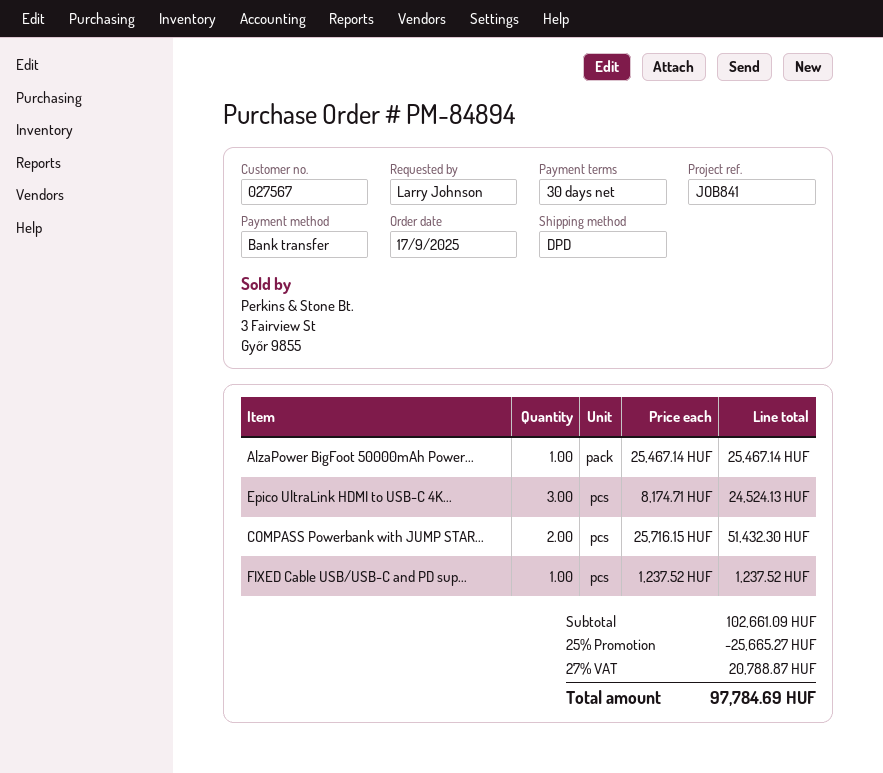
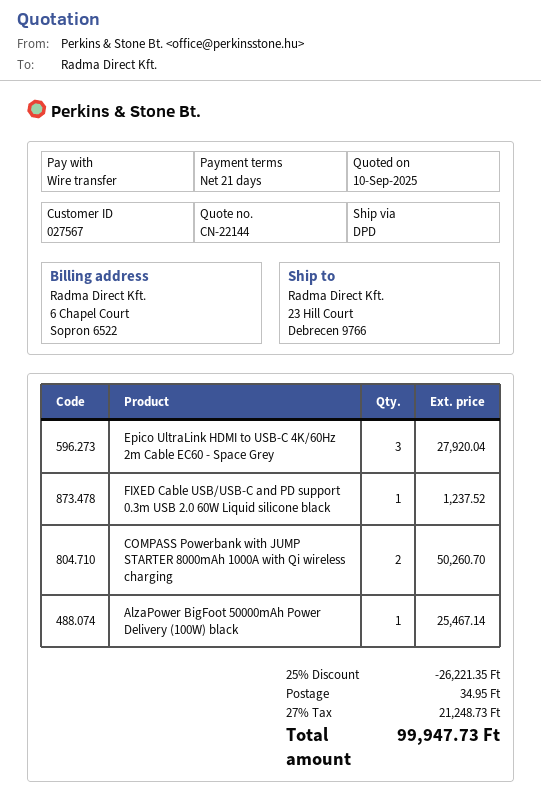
payment terms: 30 days -> 21 days
Epico UltraLink HDMI to USB-C 4K...: 3 for 24524.13 -> 3 for 27920.04
COMPASS Powerbank with JUMP STAR...: 2 for 51432.30 -> 2 for 50260.70
discount: 25% = 25665.27 -> 25% = 26221.35
shipping: none -> 34.95
tax: 27% = 20788.87 -> 27% = 21248.73
total: 97784.69 -> 99947.73

